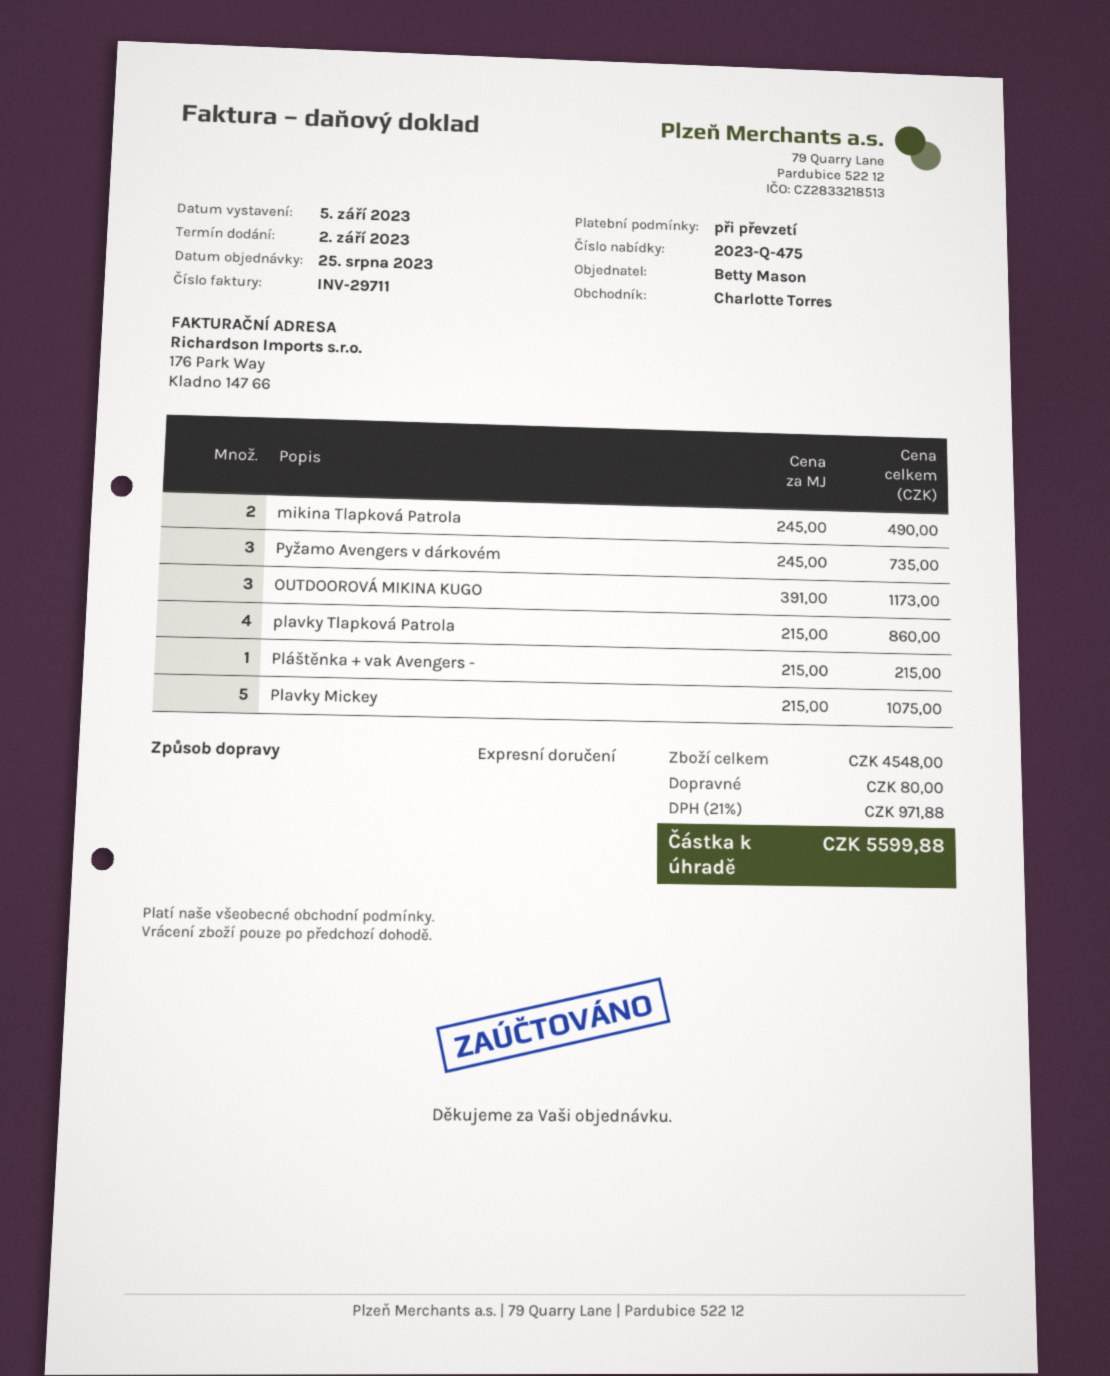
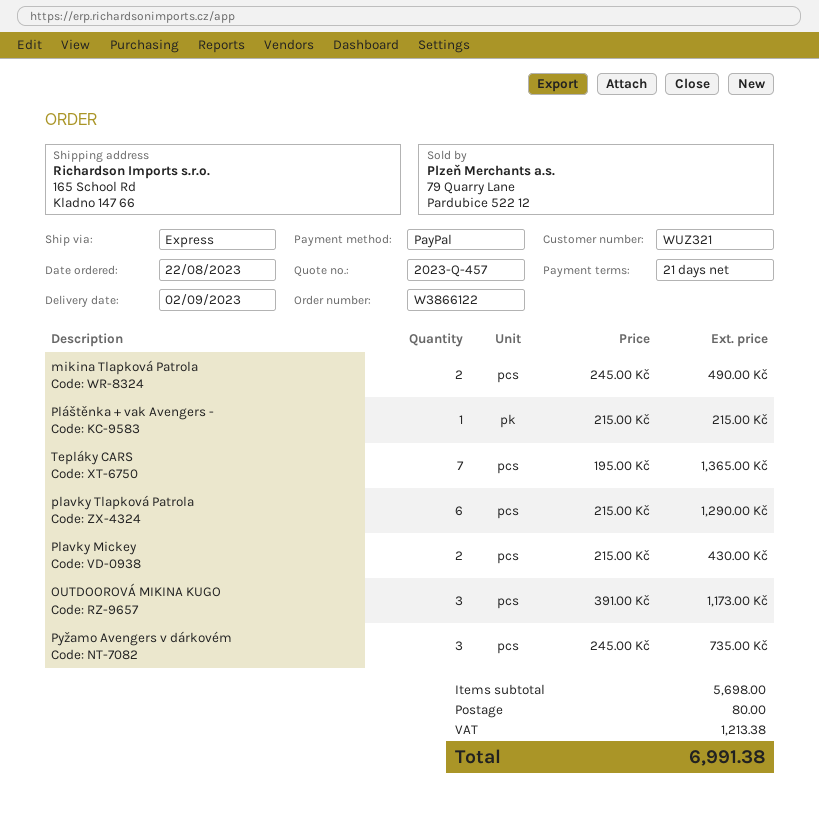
quote number: 2023-Q-475 -> 2023-Q-457
order date: 2023-08-25 -> 2023-08-22
payment terms: on receipt -> 21 days
plavky Tlapková Patrola: 4 x 215.00 = 860.00 -> 6 x 215.00 = 1290.00
Plavky Mickey: 5 x 215.00 = 1075.00 -> 2 x 215.00 = 430.00
Tepláky CARS: none -> 7 x 195.00 = 1365.00
subtotal: 4548.00 -> 5698.00
tax: 971.88 -> 1213.38
total: 5599.88 -> 6991.38

